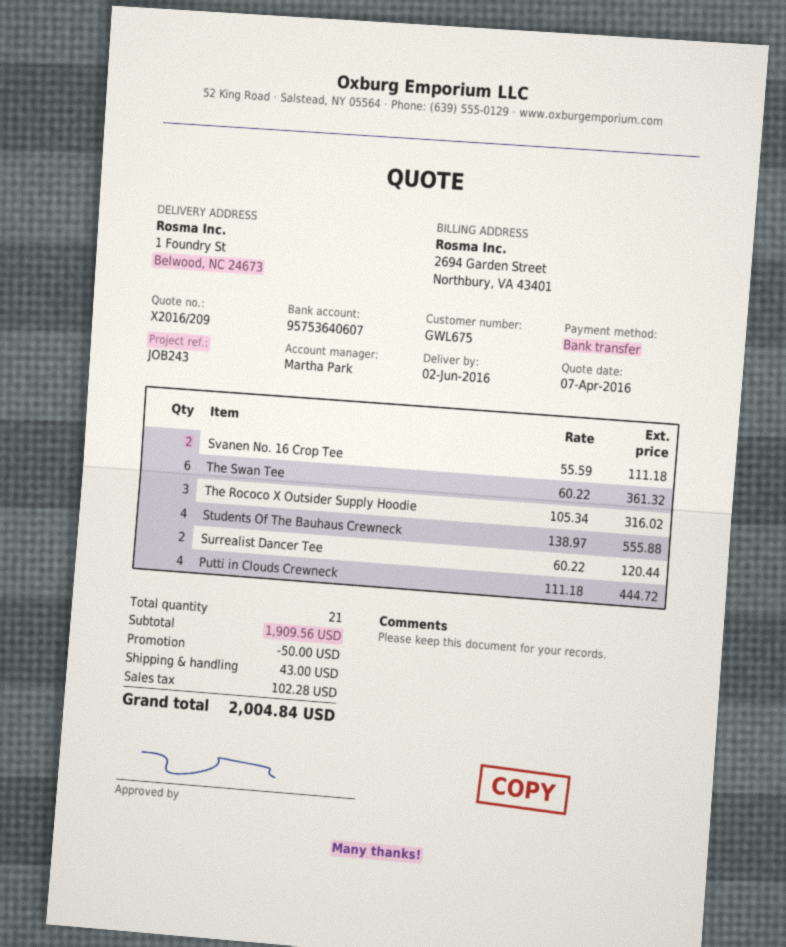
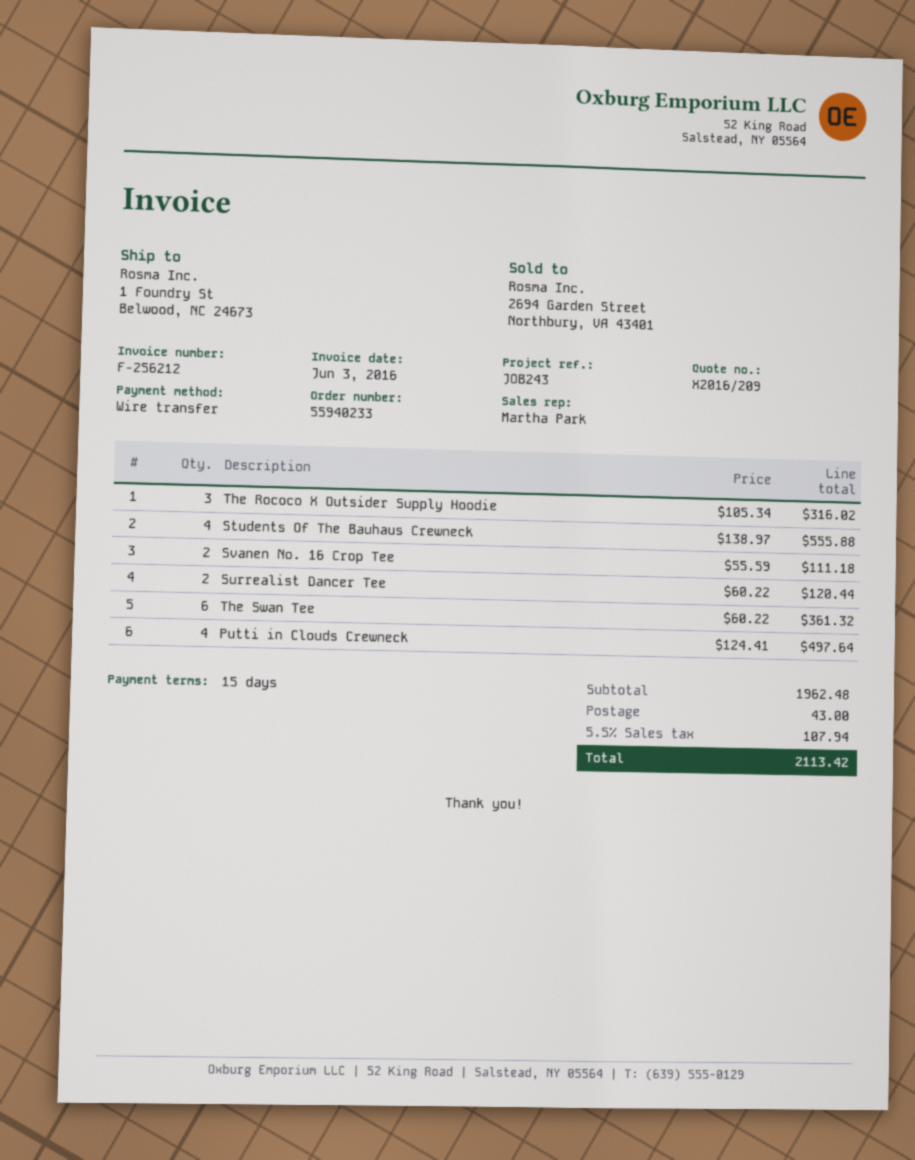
Putti in Clouds Crewneck: 4 x 111.18 = 444.72 -> 4 x 124.41 = 497.64
subtotal: 1909.56 -> 1962.48
discount: 50.00 -> none
tax: 102.28 -> 107.94
total: 2004.84 -> 2113.42

